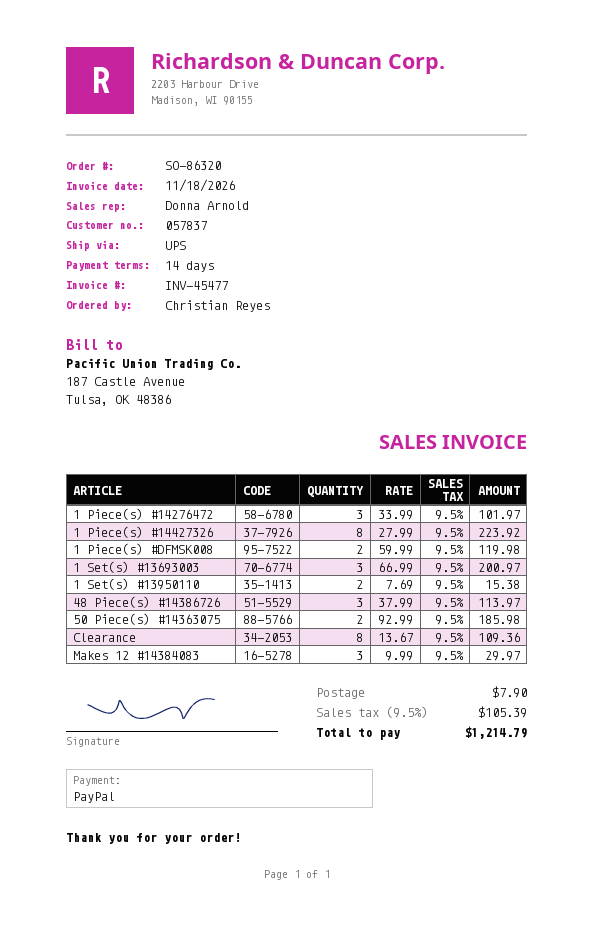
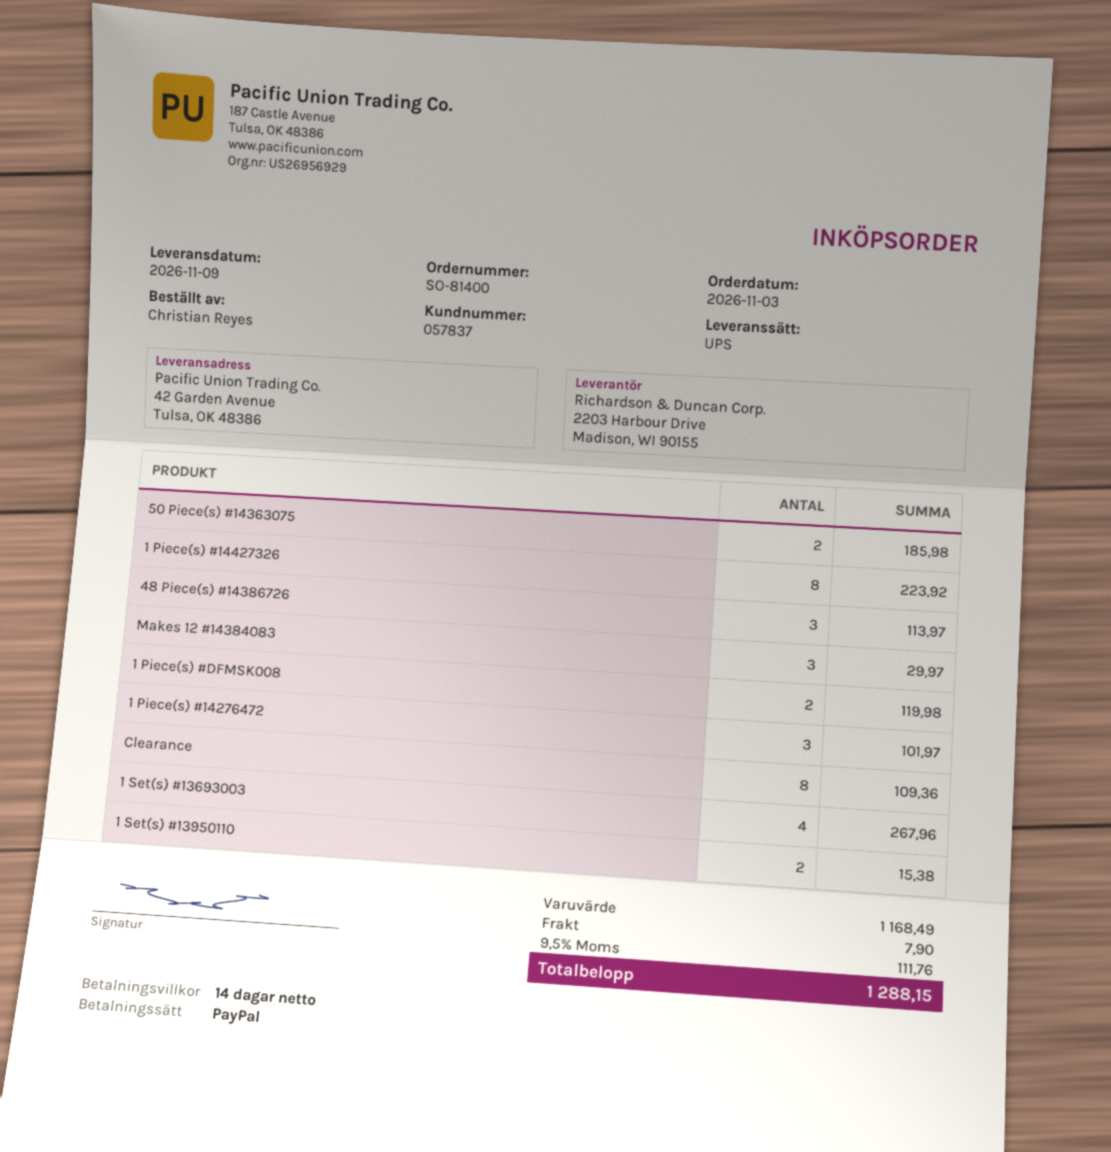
order number: SO-86320 -> SO-81400
1 Set(s) #13693003: 3 for 200.97 -> 4 for 267.96
tax: 9.5% = 105.39 -> 9.5% = 111.76
total: 1214.79 -> 1288.15

